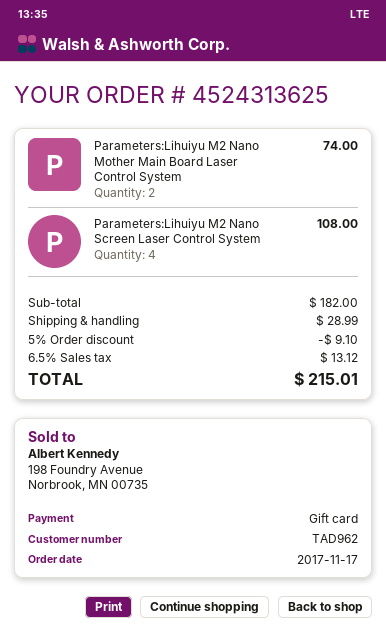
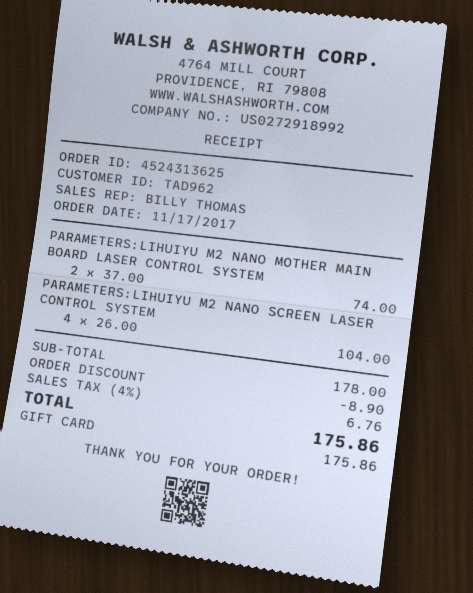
Parameters:Lihuiyu M2 Nano Screen Laser Control System: 4 for 108.00 -> 4 for 104.00
subtotal: 182.00 -> 178.00
discount: 9.10 -> 8.90
shipping: 28.99 -> none
tax: 6.5% = 13.12 -> 4% = 6.76
total: 215.01 -> 175.86

